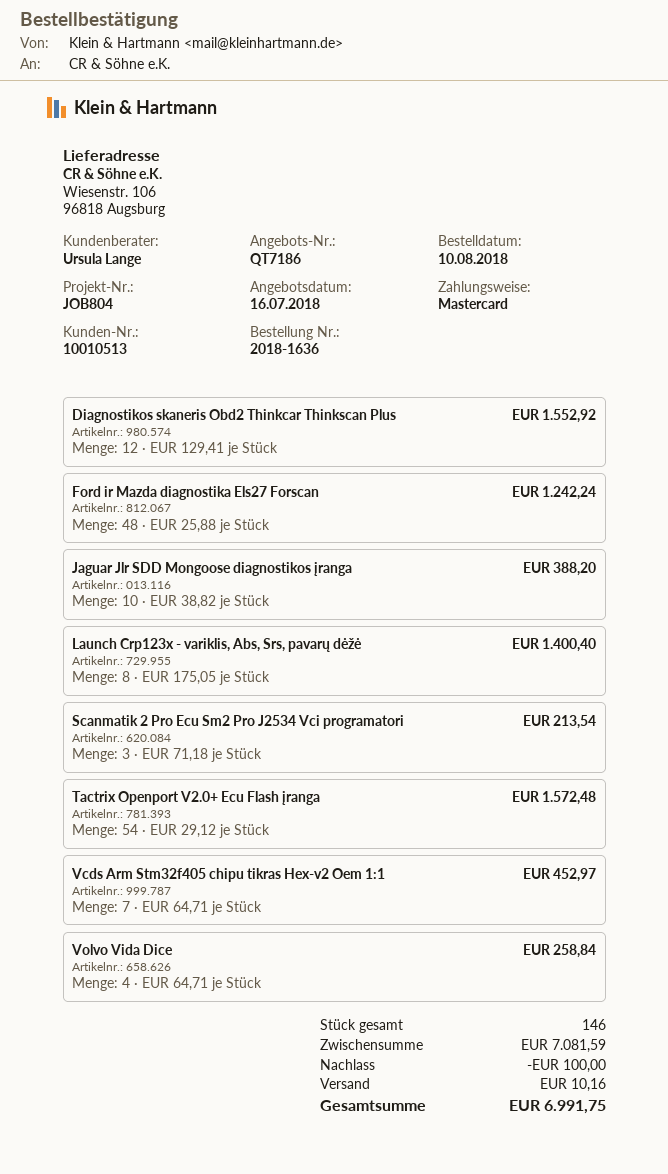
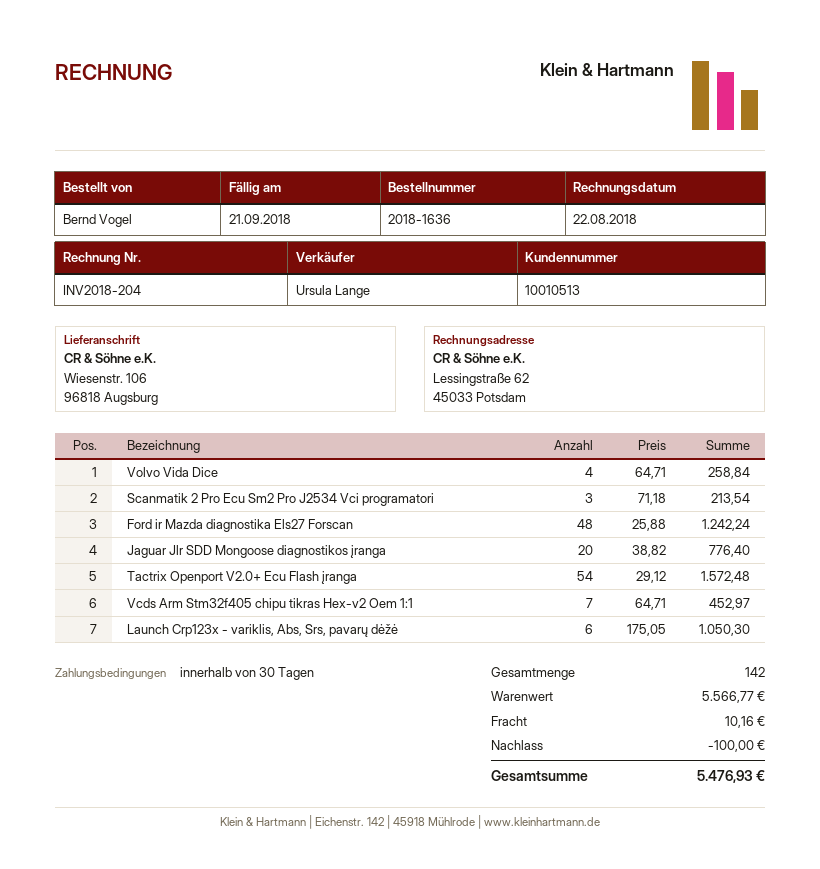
Diagnostikos skaneris Obd2 Thinkcar Thinkscan Plus: 12 x 129.41 = 1552.92 -> none
Jaguar Jlr SDD Mongoose diagnostikos įranga: 10 x 38.82 = 388.20 -> 20 x 38.82 = 776.40
Launch Crp123x - variklis, Abs, Srs, pavarų dėžė: 8 x 175.05 = 1400.40 -> 6 x 175.05 = 1050.30
total quantity: 146 -> 142
subtotal: 7081.59 -> 5566.77
total: 6991.75 -> 5476.93

